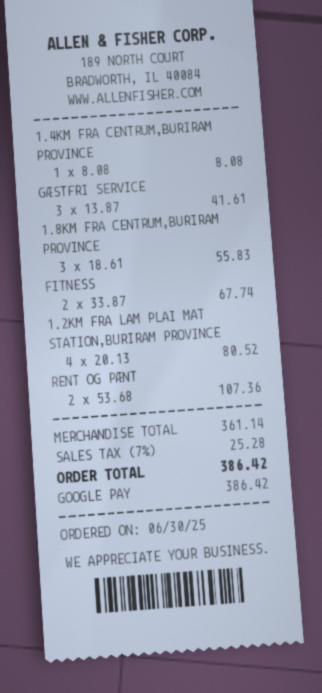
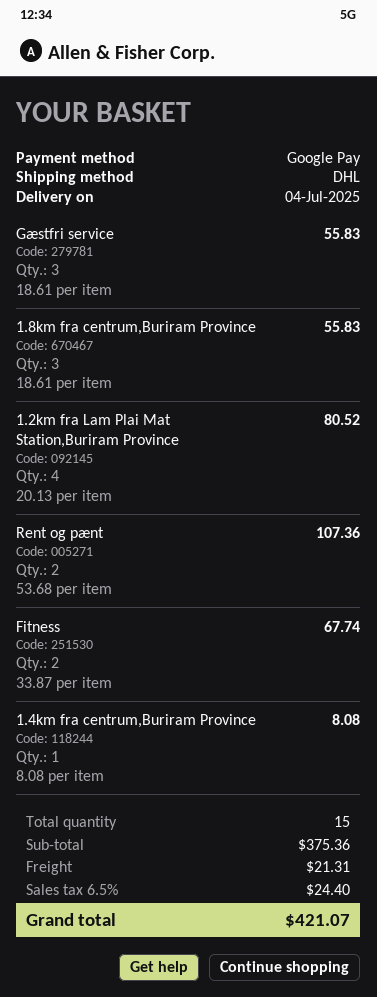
GÆSTFRI SERVICE: 3 x 13.87 = 41.61 -> 3 x 18.61 = 55.83
subtotal: 361.14 -> 375.36
shipping: none -> 21.31
tax: 7% = 25.28 -> 6.5% = 24.40
total: 386.42 -> 421.07

